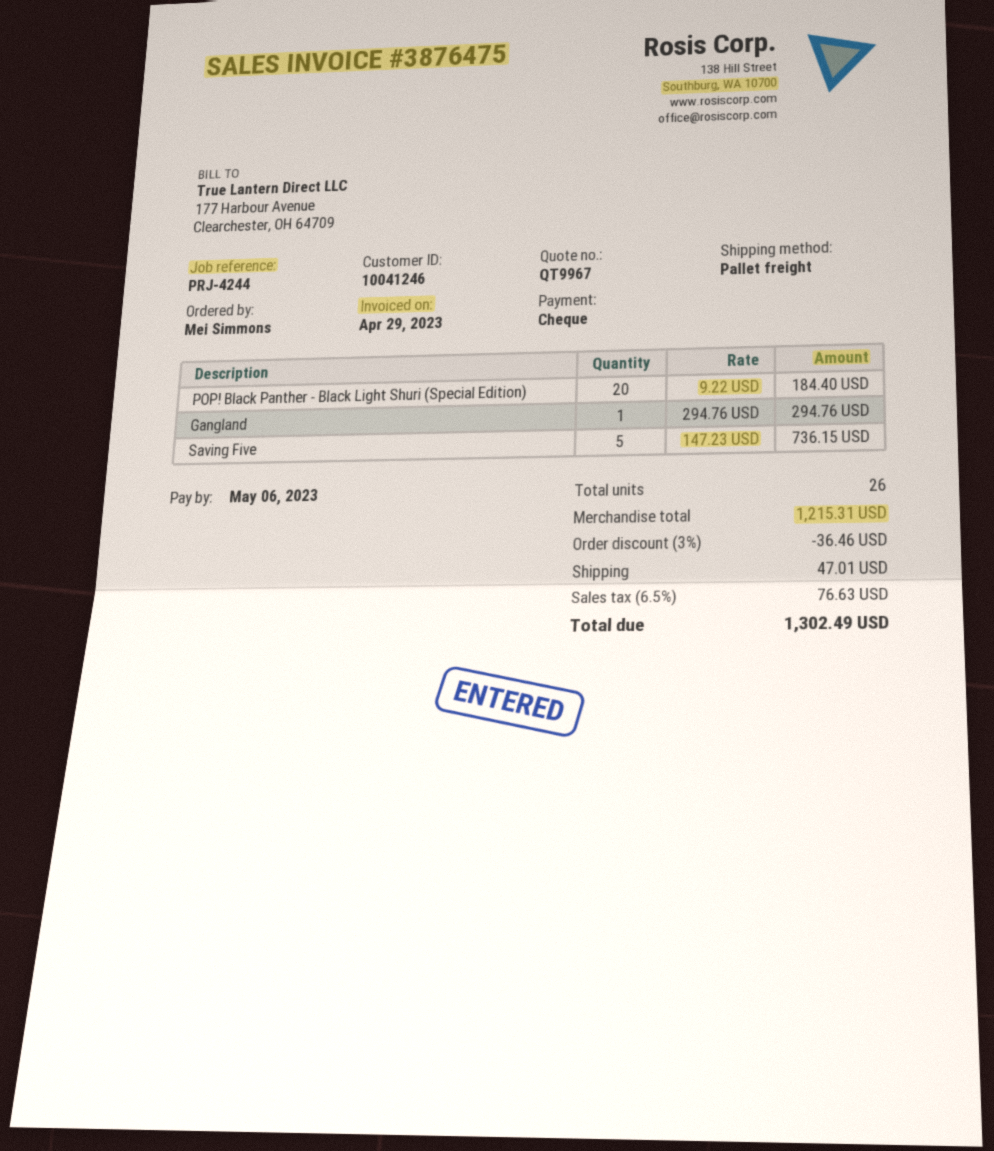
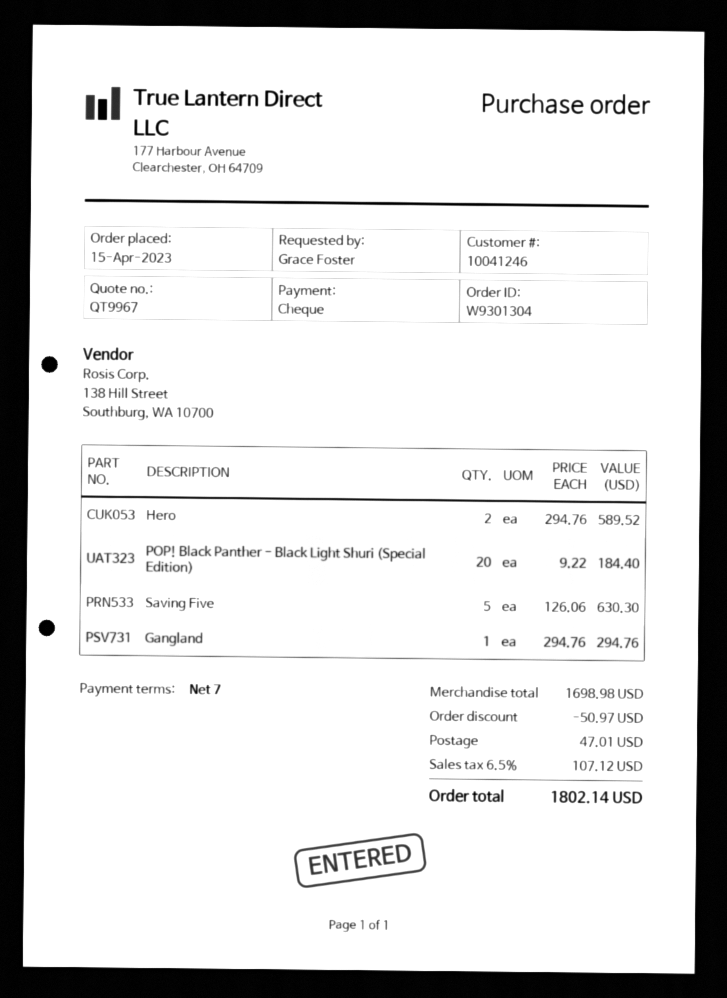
ordered by: Mei Simmons -> Grace Foster
Saving Five: 5 x 147.23 = 736.15 -> 5 x 126.06 = 630.30
Hero: none -> 2 x 294.76 = 589.52
subtotal: 1215.31 -> 1698.98
discount: 36.46 -> 50.97
tax: 6.5% = 76.63 -> 6.5% = 107.12
total: 1302.49 -> 1802.14

